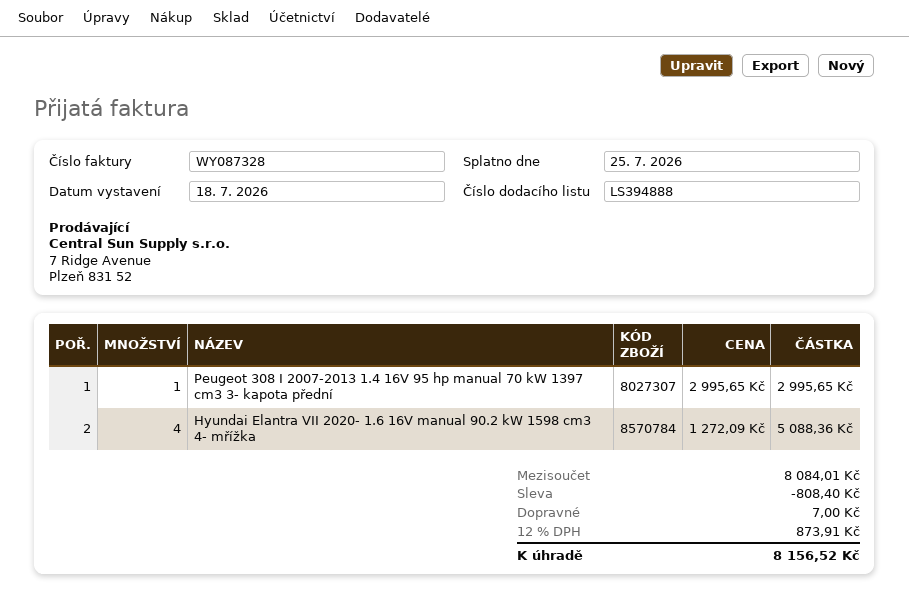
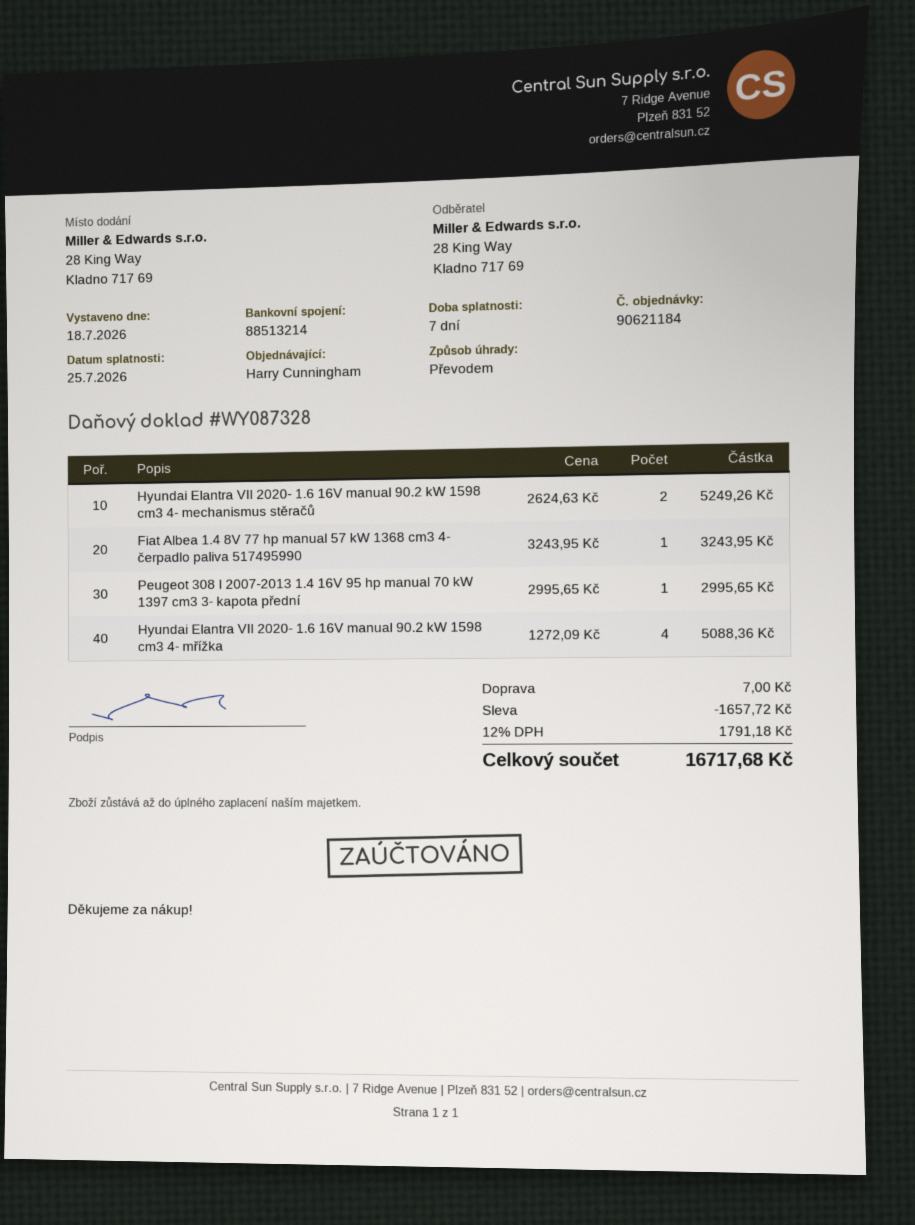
Hyundai Elantra VII 2020- 1.6 16V manual 90.2 kW 1598 cm3 4- mechanismus stěračů: none -> 2 x 2624.63 = 5249.26
Fiat Albea 1.4 8V 77 hp manual 57 kW 1368 cm3 4- čerpadlo paliva 517495990: none -> 1 x 3243.95 = 3243.95
discount: 808.40 -> 1657.72
tax: 12% = 873.91 -> 12% = 1791.18
total: 8156.52 -> 16717.68

